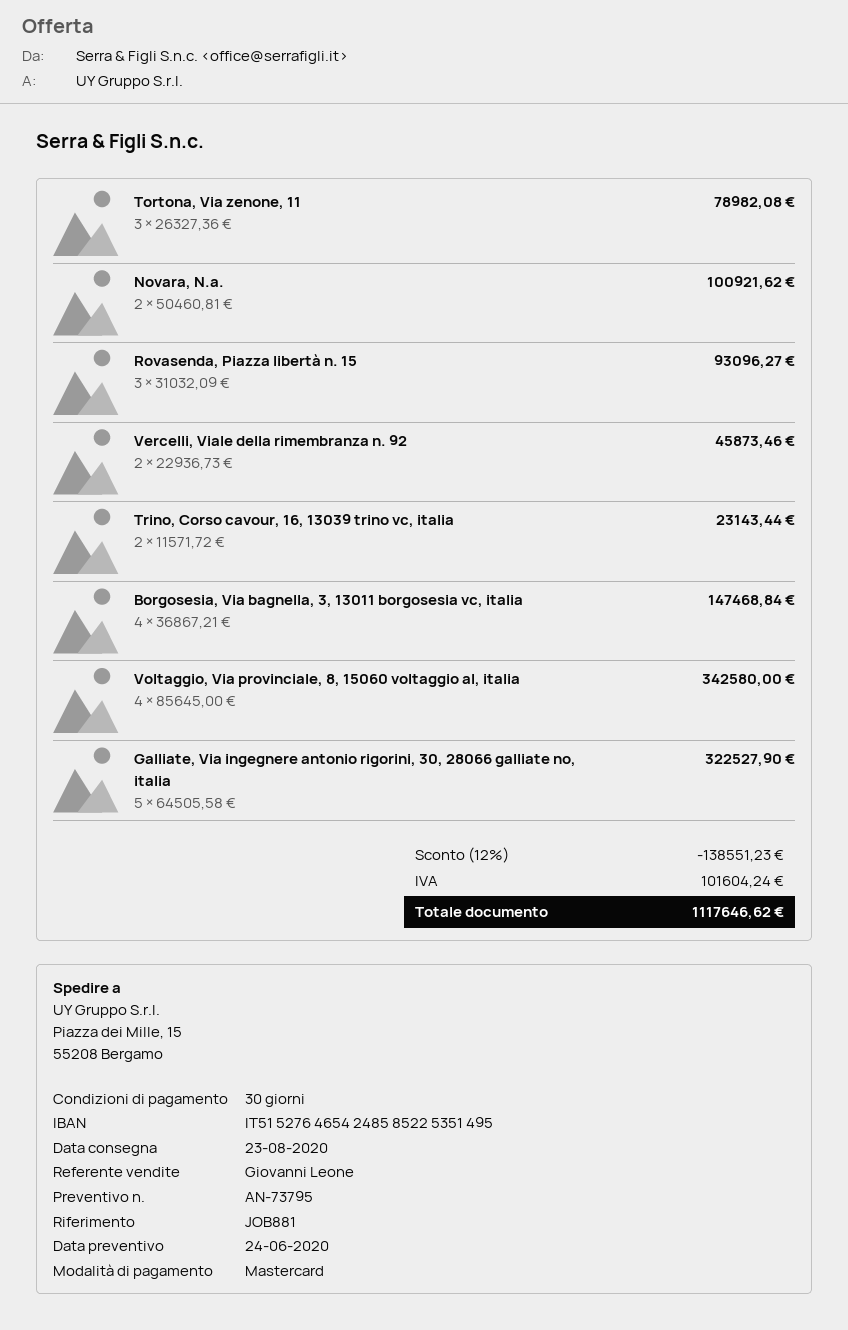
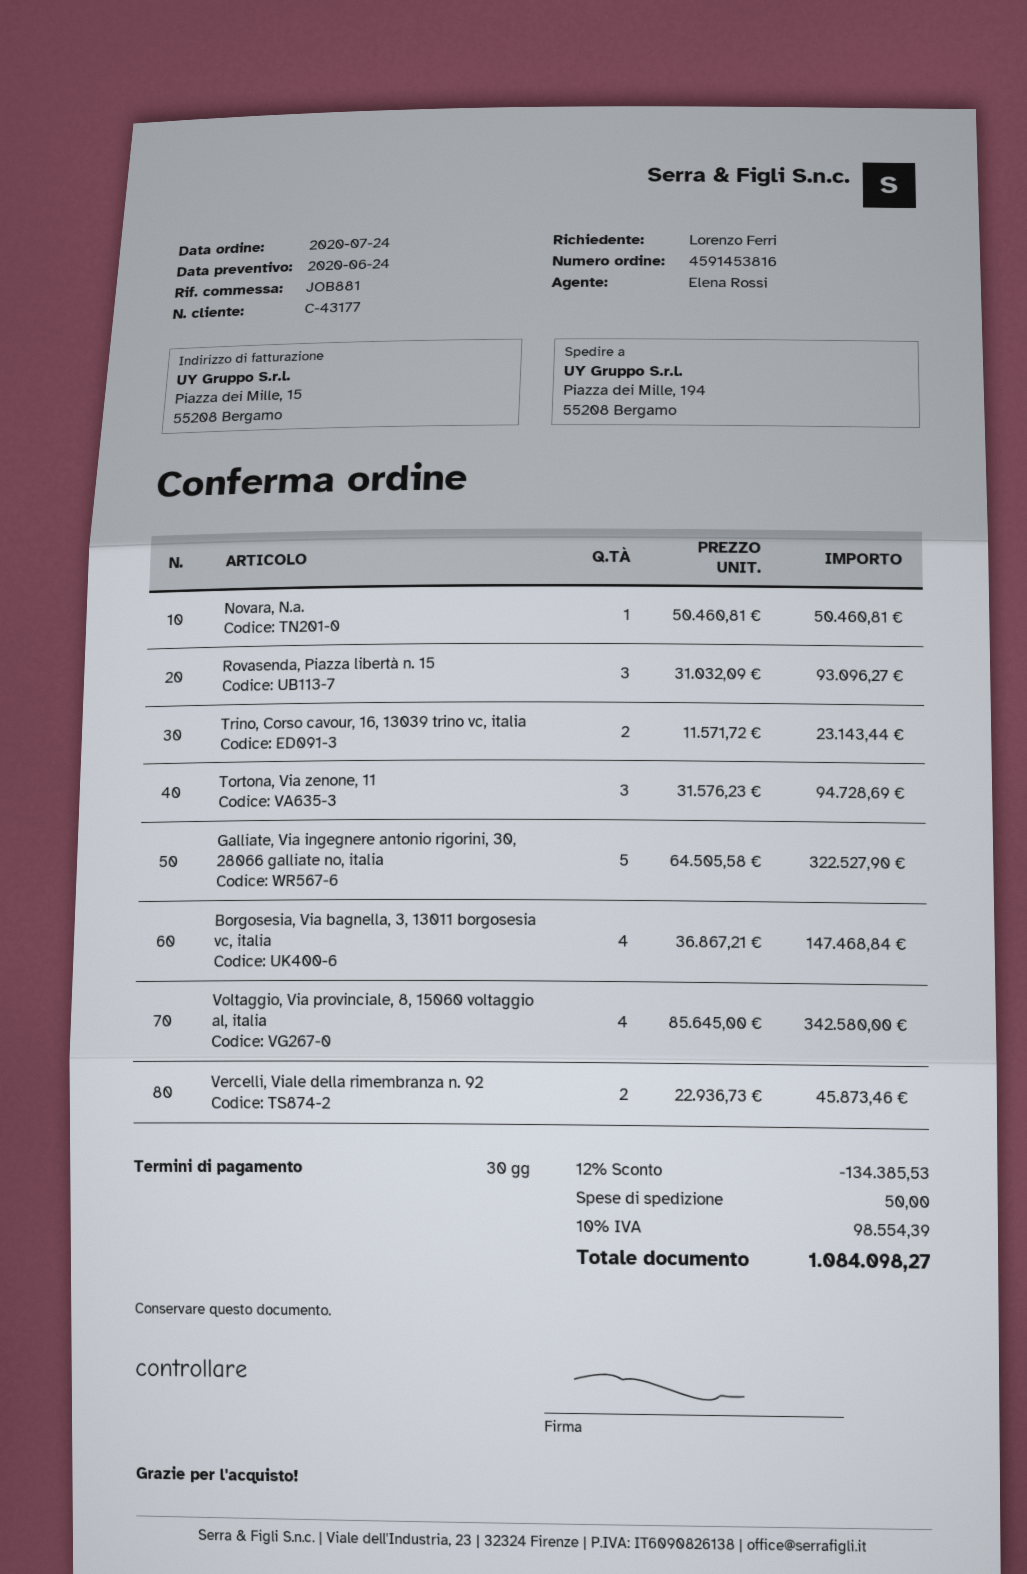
sales rep: Giovanni Leone -> Elena Rossi
ship to: Piazza dei Mille, 15, 55208 Bergamo -> Piazza dei Mille, 194, 55208 Bergamo
Tortona, Via zenone, 11: 3 x 26327.36 = 78982.08 -> 3 x 31576.23 = 94728.69
Novara, N.a.: 2 x 50460.81 = 100921.62 -> 1 x 50460.81 = 50460.81
discount: 12% = 138551.23 -> 12% = 134385.53
shipping: none -> 50.00
tax: 101604.24 -> 98554.39
total: 1117646.62 -> 1084098.27

